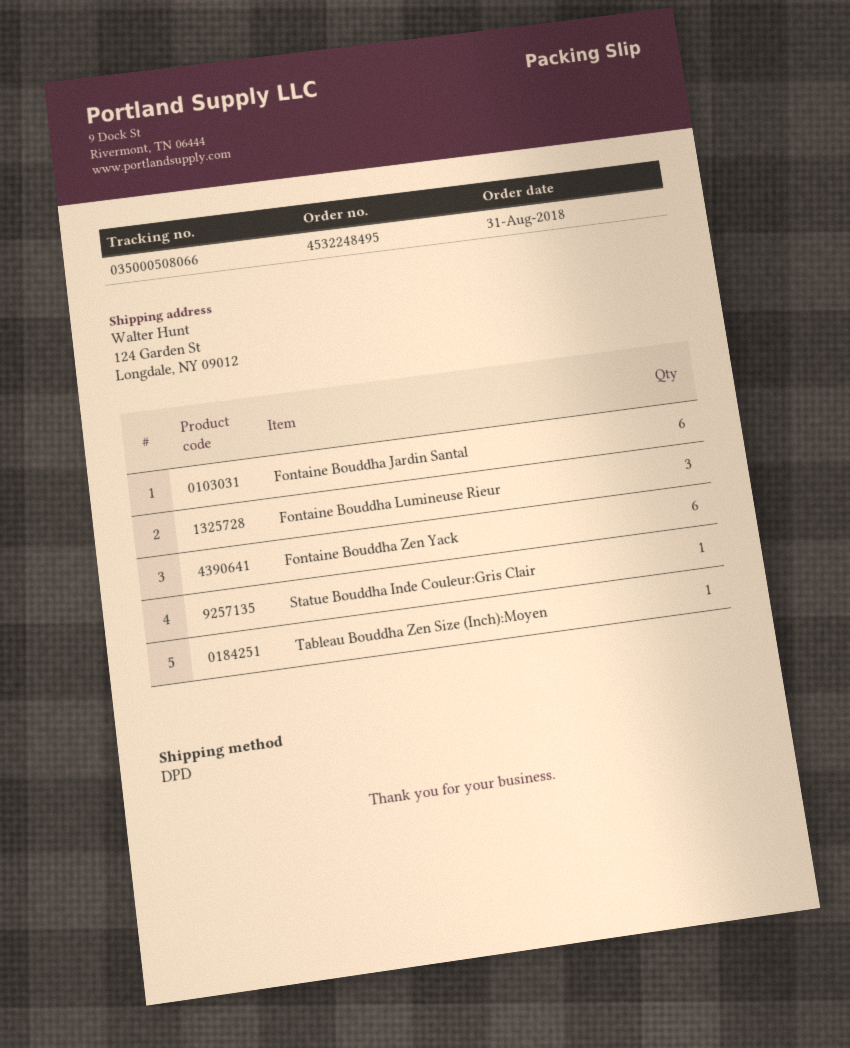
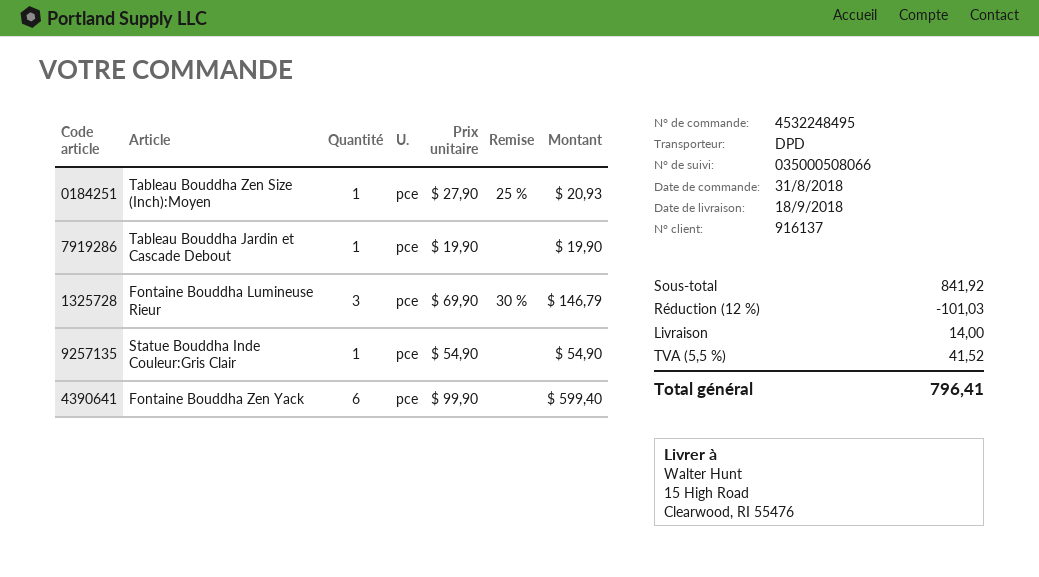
ship to: 124 Garden St, Longdale, NY 09012 -> 15 High Road, Clearwood, RI 55476
Fontaine Bouddha Jardin Santal: 6 -> none
Tableau Bouddha Jardin et Cascade Debout: none -> 1

